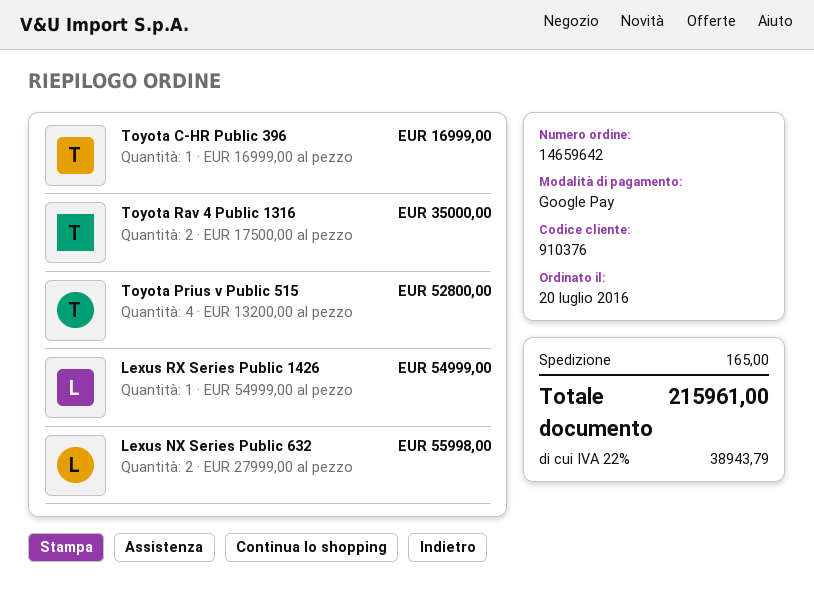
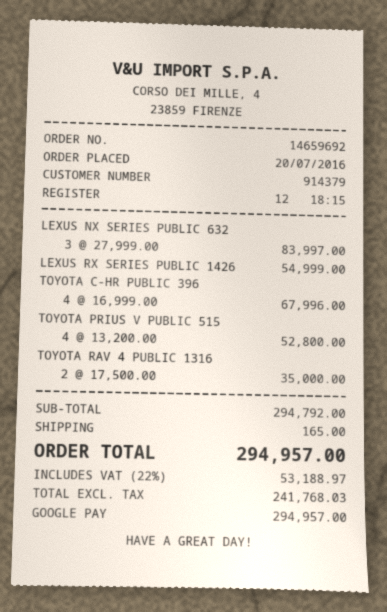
order number: 14659642 -> 14659692
customer number: 910376 -> 914379
Toyota C-HR Public 396: 1 x 16999.00 = 16999.00 -> 4 x 16999.00 = 67996.00
Lexus NX Series Public 632: 2 x 27999.00 = 55998.00 -> 3 x 27999.00 = 83997.00
tax: 22% = 38943.79 -> 22% = 53188.97
total: 215961.00 -> 294957.00

